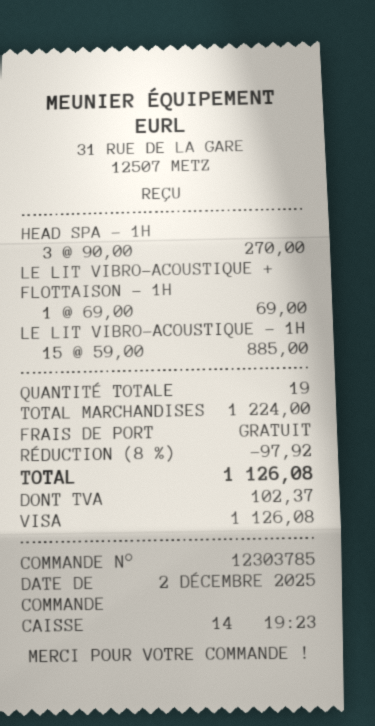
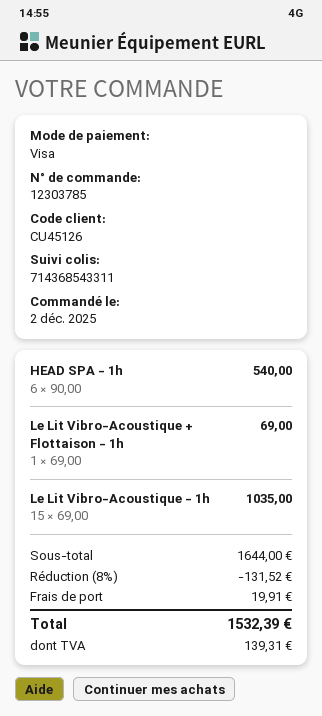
HEAD SPA - 1H: 3 x 90.00 = 270.00 -> 6 x 90.00 = 540.00
LE LIT VIBRO-ACOUSTIQUE - 1H: 15 x 59.00 = 885.00 -> 15 x 69.00 = 1035.00
subtotal: 1224.00 -> 1644.00
discount: 8% = 97.92 -> 8% = 131.52
shipping: 0.00 -> 19.91
tax: 102.37 -> 139.31
total: 1126.08 -> 1532.39

